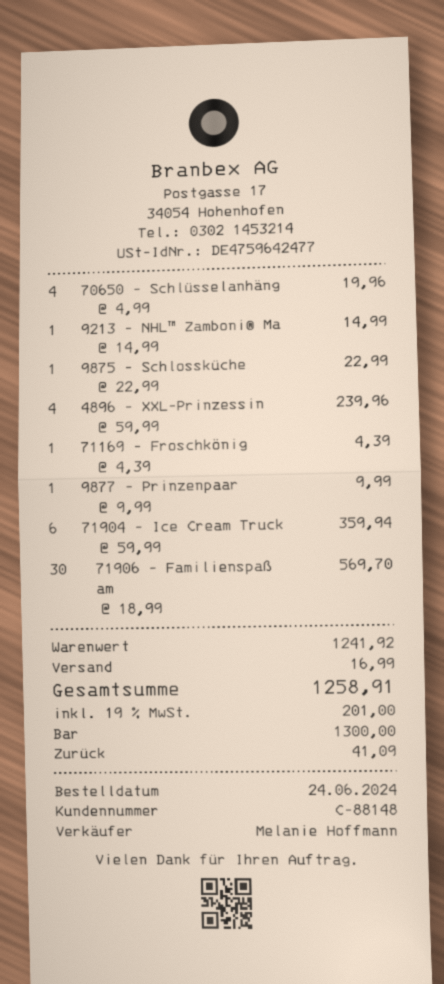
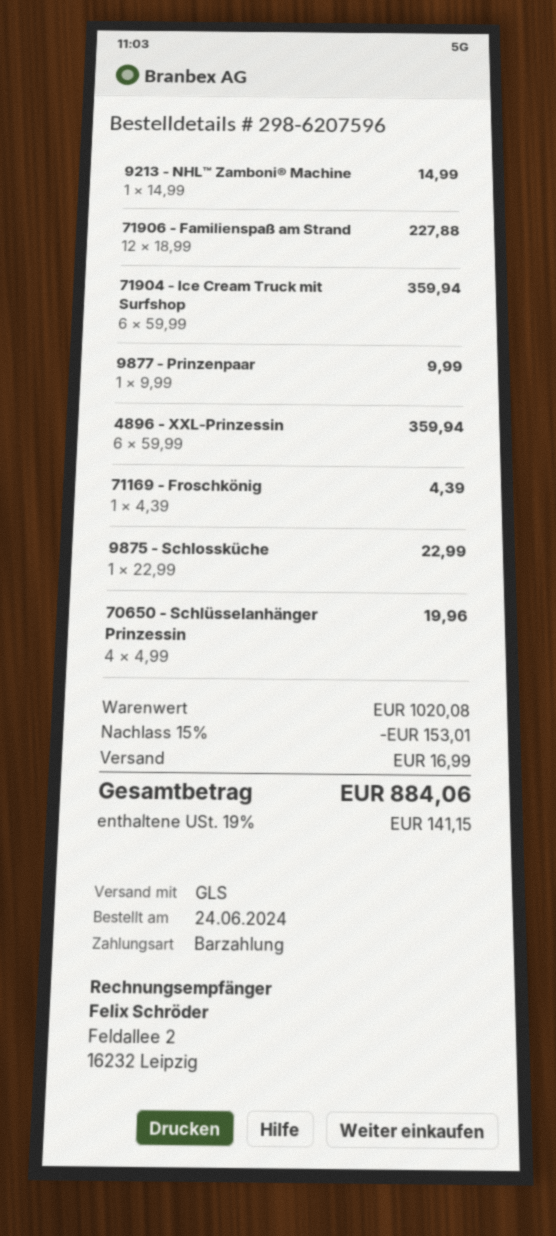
4896 - XXL-Prinzessin: 4 x 59.99 = 239.96 -> 6 x 59.99 = 359.94
71906 - Familienspaß am: 30 x 18.99 = 569.70 -> 12 x 18.99 = 227.88
subtotal: 1241.92 -> 1020.08
discount: none -> 15% = 153.01
tax: 19% = 201.00 -> 19% = 141.15
total: 1258.91 -> 884.06

